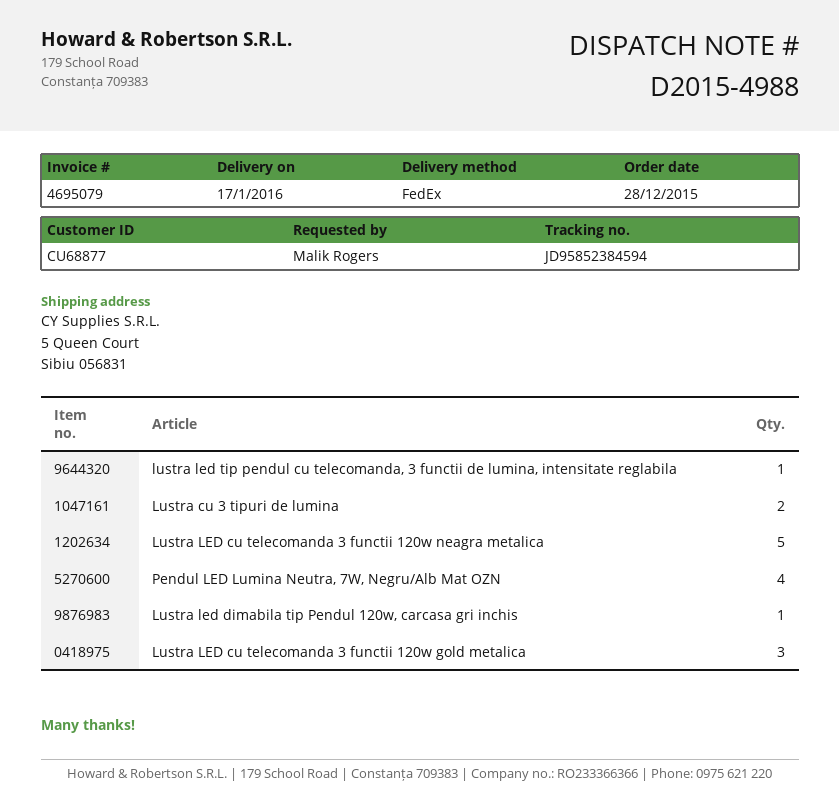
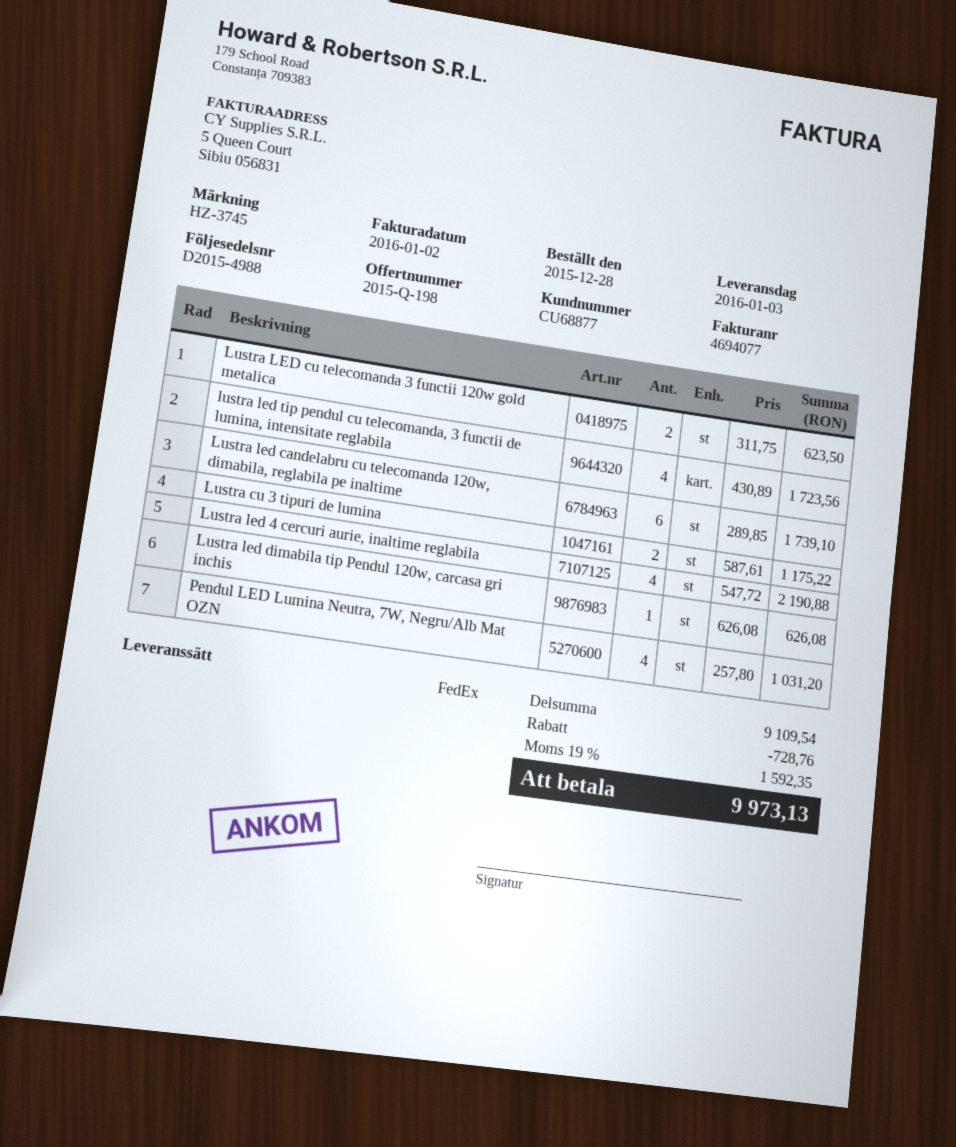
delivery date: 2016-01-17 -> 2016-01-03
invoice number: 4695079 -> 4694077
lustra led tip pendul cu telecomanda, 3 functii de lumina, intensitate reglabila: 1 -> 4
Lustra LED cu telecomanda 3 functii 120w neagra metalica: 5 -> none
Lustra LED cu telecomanda 3 functii 120w gold metalica: 3 -> 2
Lustra led candelabru cu telecomanda 120w, dimabila, reglabila pe inaltime: none -> 6
Lustra led 4 cercuri aurie, inaltime reglabila: none -> 4

